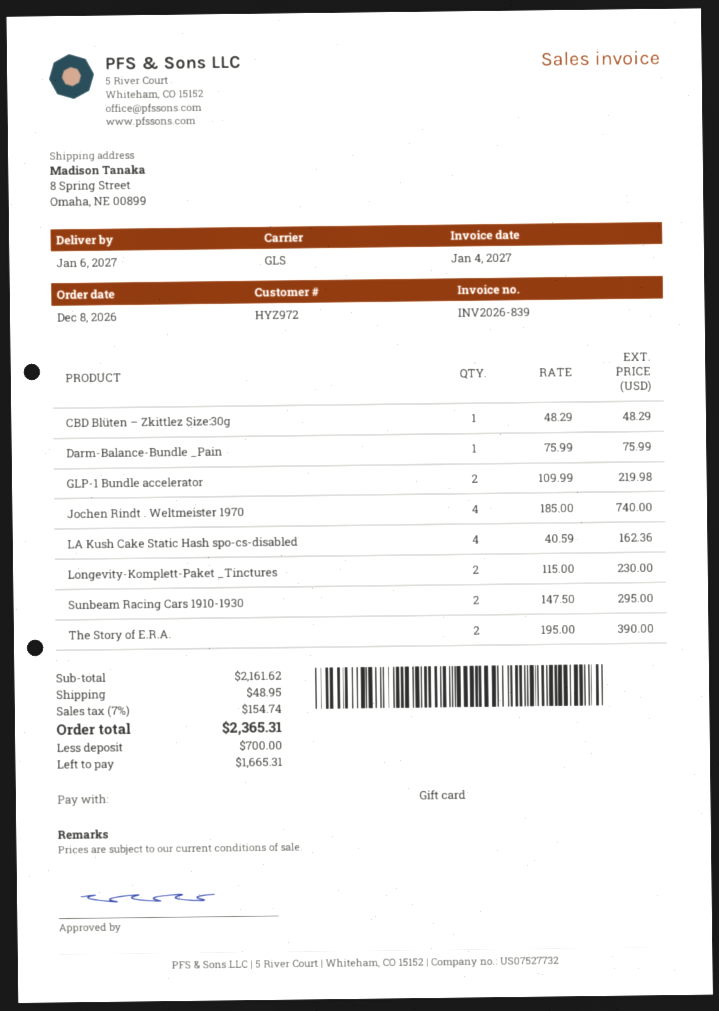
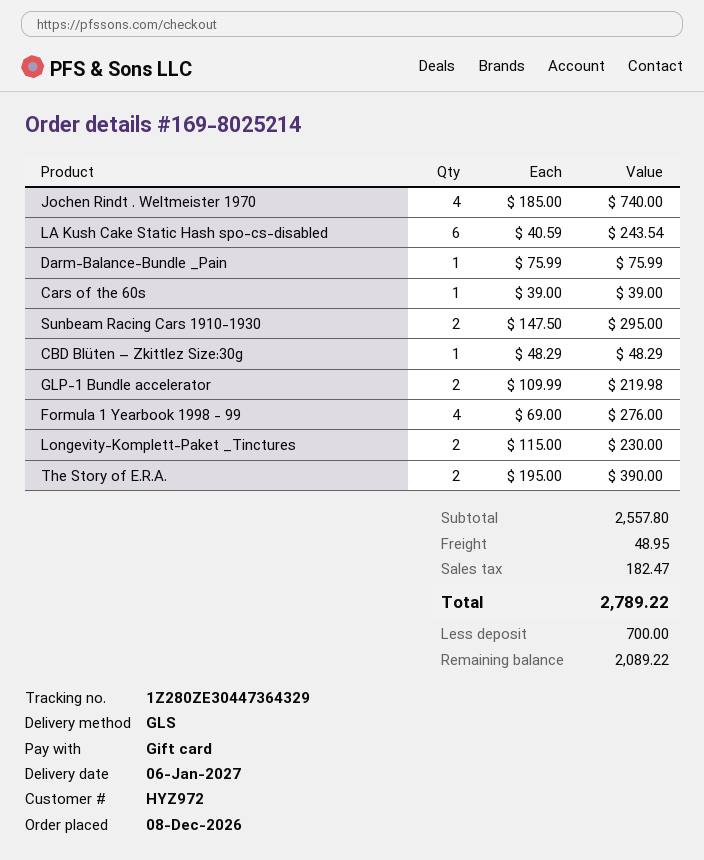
LA Kush Cake Static Hash spo-cs-disabled: 4 x 40.59 = 162.36 -> 6 x 40.59 = 243.54
Cars of the 60s: none -> 1 x 39.00 = 39.00
Formula 1 Yearbook 1998 - 99: none -> 4 x 69.00 = 276.00
subtotal: 2161.62 -> 2557.80
tax: 154.74 -> 182.47
total: 2365.31 -> 2789.22
balance: 1665.31 -> 2089.22

